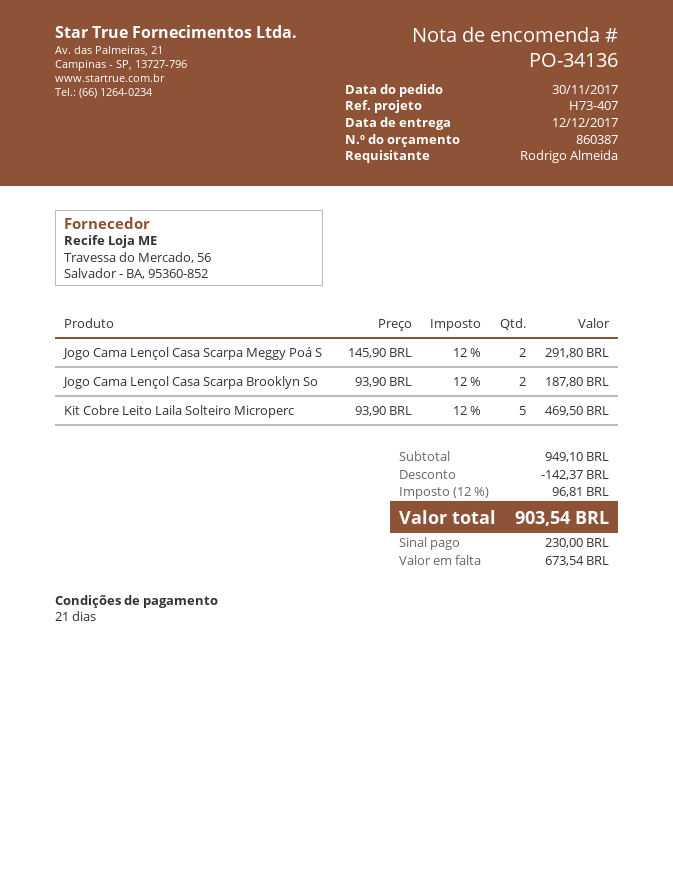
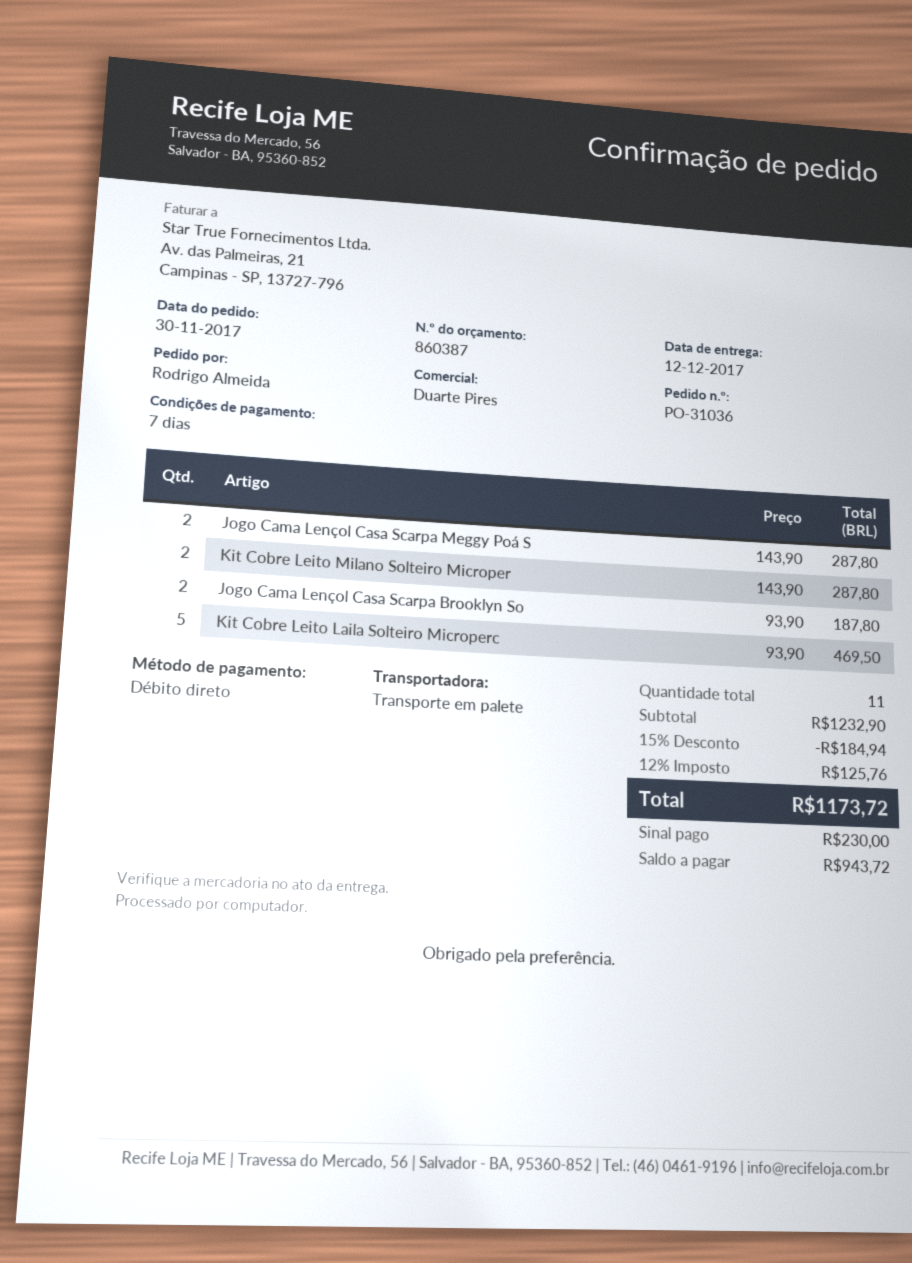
order number: PO-34136 -> PO-31036
payment terms: 21 days -> 7 days
Jogo Cama Lençol Casa Scarpa Meggy Poá S: 2 x 145.90 = 291.80 -> 2 x 143.90 = 287.80
Kit Cobre Leito Milano Solteiro Microper: none -> 2 x 143.90 = 287.80
subtotal: 949.10 -> 1232.90
discount: 142.37 -> 184.94
tax: 12% = 96.81 -> 12% = 125.76
total: 903.54 -> 1173.72
balance: 673.54 -> 943.72

